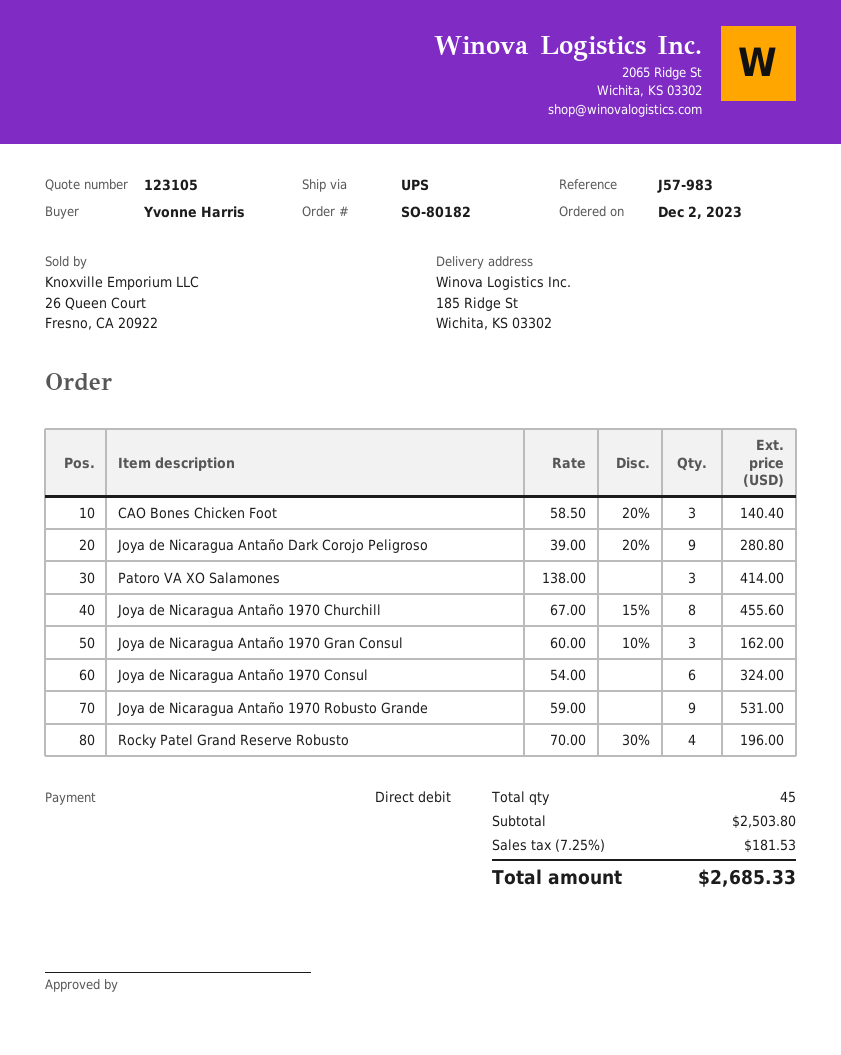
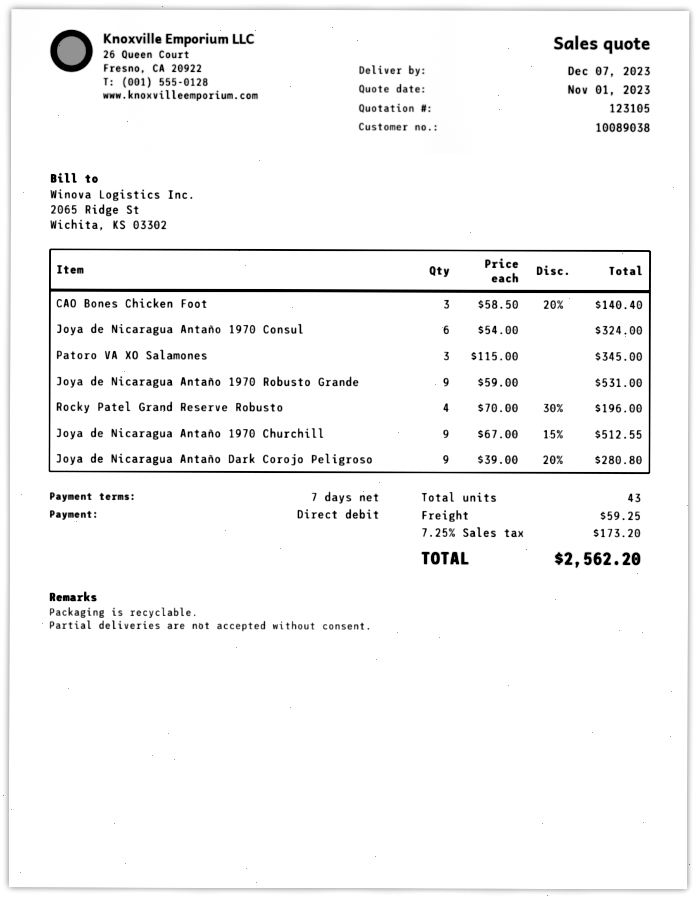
Patoro VA XO Salamones: 3 x 138.00 = 414.00 -> 3 x 115.00 = 345.00
Joya de Nicaragua Antaño 1970 Churchill: 8 x 67.00 - 15% = 455.60 -> 9 x 67.00 - 15% = 512.55
Joya de Nicaragua Antaño 1970 Gran Consul: 3 x 60.00 - 10% = 162.00 -> none
total quantity: 45 -> 43
shipping: none -> 59.25
tax: 7.25% = 181.53 -> 7.25% = 173.20
total: 2685.33 -> 2562.20

